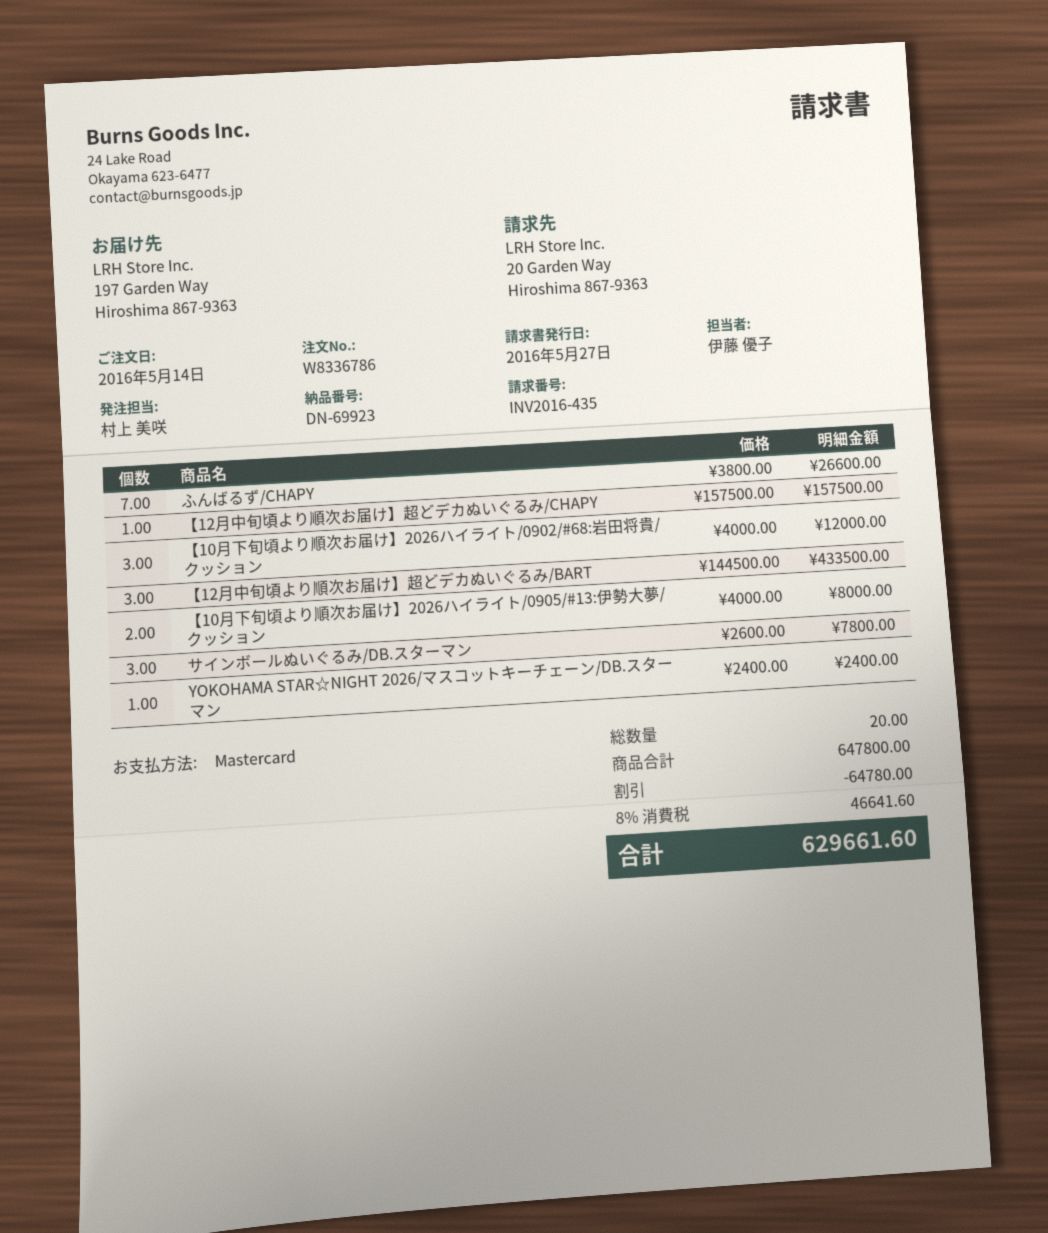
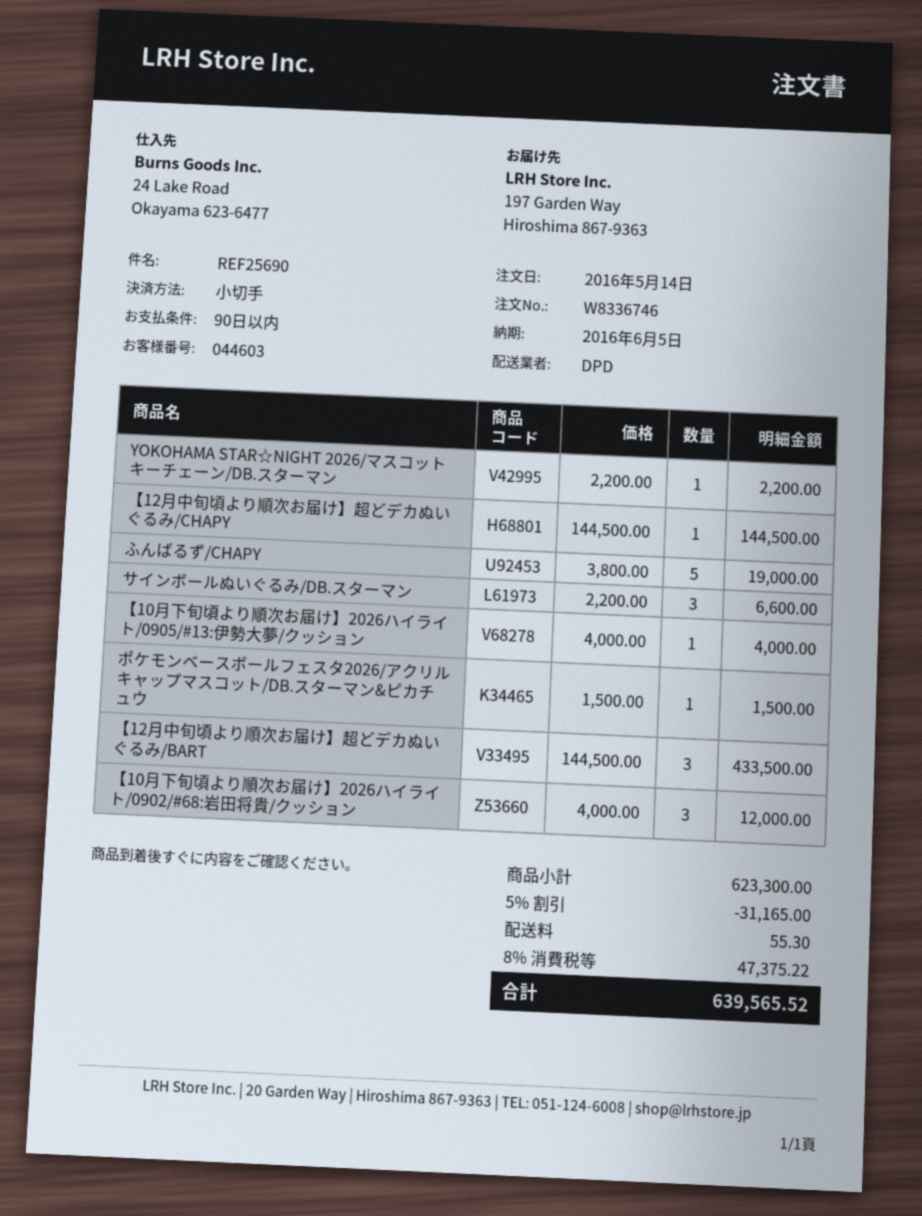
order number: W8336786 -> W8336746
payment method: Mastercard -> cheque
ふんばるず/CHAPY: 7 x 3800.00 = 26600.00 -> 5 x 3800.00 = 19000.00
【12月中旬頃より順次お届け】超どデカぬいぐるみ/CHAPY: 1 x 157500.00 = 157500.00 -> 1 x 144500.00 = 144500.00
【10月下旬頃より順次お届け】2026ハイライト/0905/#13:伊勢大夢/クッション: 2 x 4000.00 = 8000.00 -> 1 x 4000.00 = 4000.00
サインボールぬいぐるみ/DB.スターマン: 3 x 2600.00 = 7800.00 -> 3 x 2200.00 = 6600.00
YOKOHAMA STAR☆NIGHT 2026/マスコットキーチェーン/DB.スターマン: 1 x 2400.00 = 2400.00 -> 1 x 2200.00 = 2200.00
ポケモンベースボールフェスタ2026/アクリルキャップマスコット/DB.スターマン&ピカチュウ: none -> 1 x 1500.00 = 1500.00
subtotal: 647800.00 -> 623300.00
discount: 64780.00 -> 31165.00
shipping: none -> 55.30
tax: 8% = 46641.60 -> 8% = 47375.22
total: 629661.60 -> 639565.52

